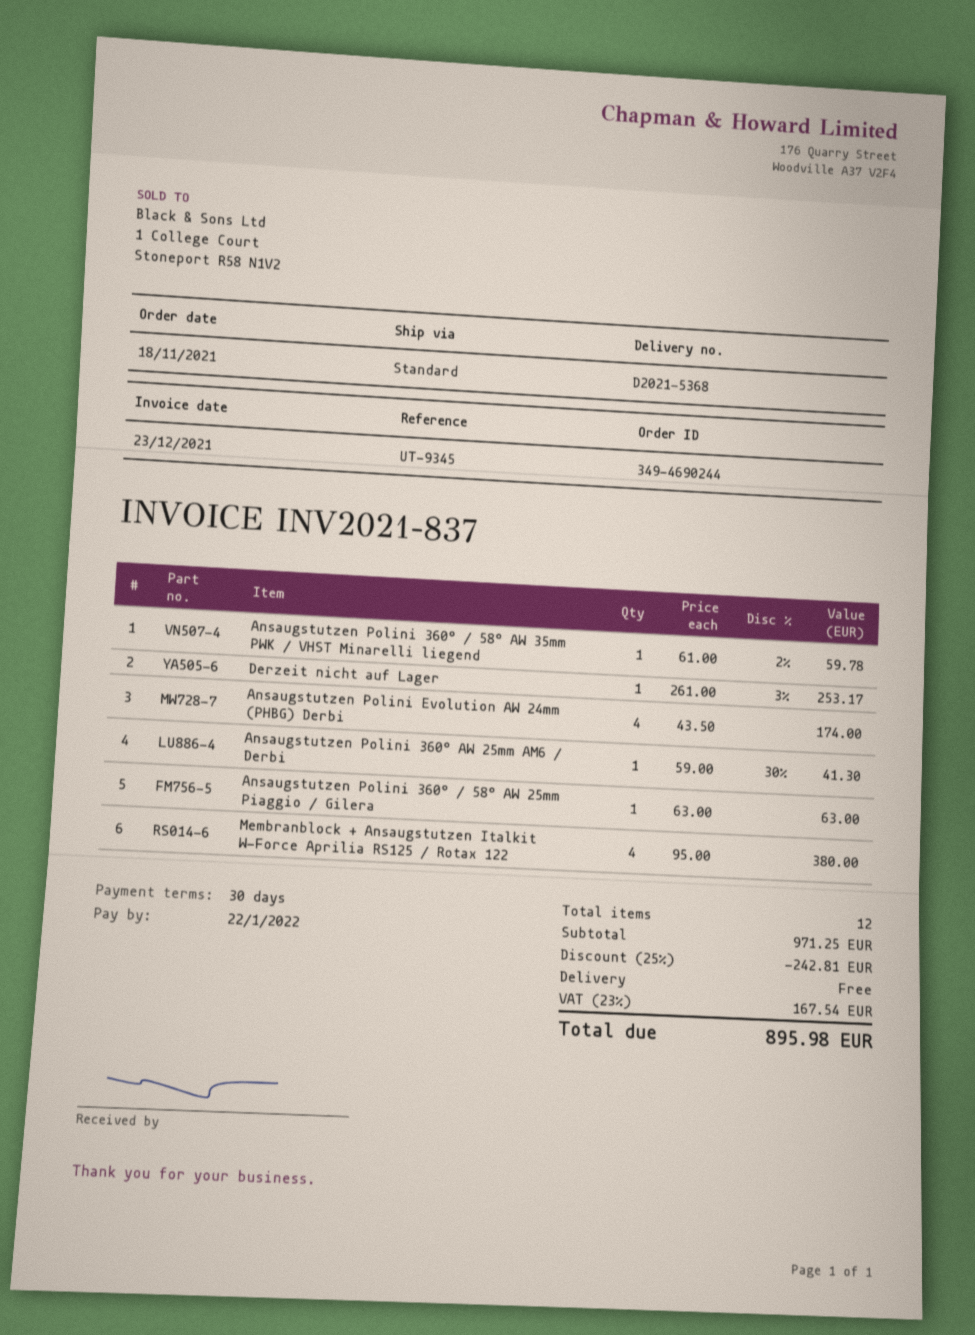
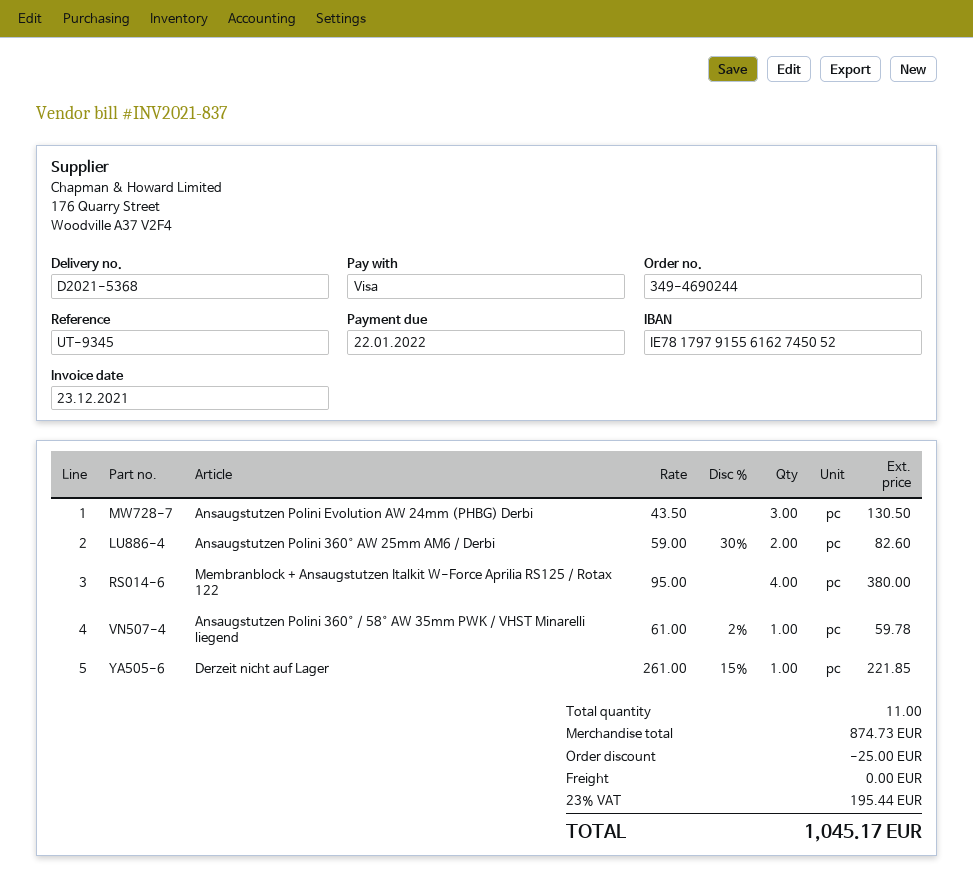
Derzeit nicht auf Lager: 1 x 261.00 - 3% = 253.17 -> 1 x 261.00 - 15% = 221.85
Ansaugstutzen Polini Evolution AW 24mm (PHBG) Derbi: 4 x 43.50 = 174.00 -> 3 x 43.50 = 130.50
Ansaugstutzen Polini 360° AW 25mm AM6 / Derbi: 1 x 59.00 - 30% = 41.30 -> 2 x 59.00 - 30% = 82.60
Ansaugstutzen Polini 360° / 58° AW 25mm Piaggio / Gilera: 1 x 63.00 = 63.00 -> none
total quantity: 12 -> 11
subtotal: 971.25 -> 874.73
discount: 242.81 -> 25.00
tax: 23% = 167.54 -> 23% = 195.44
total: 895.98 -> 1045.17

